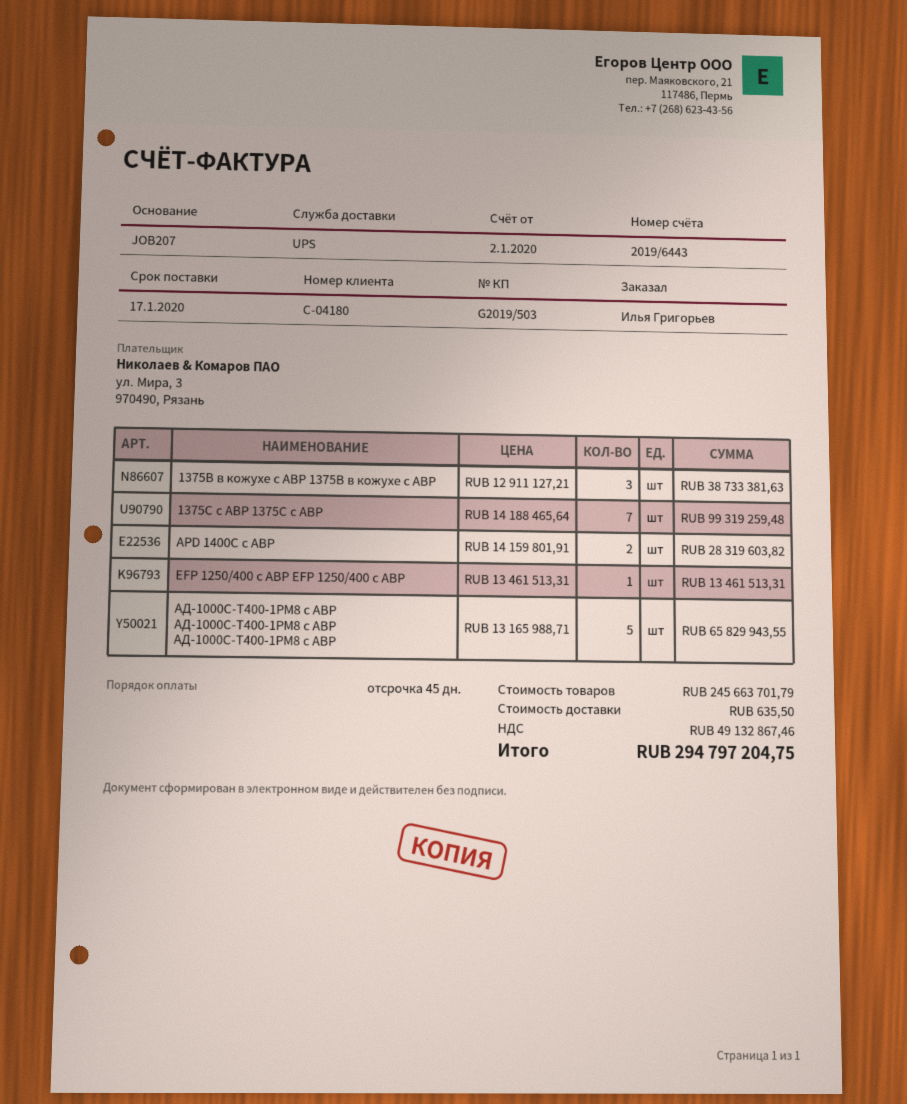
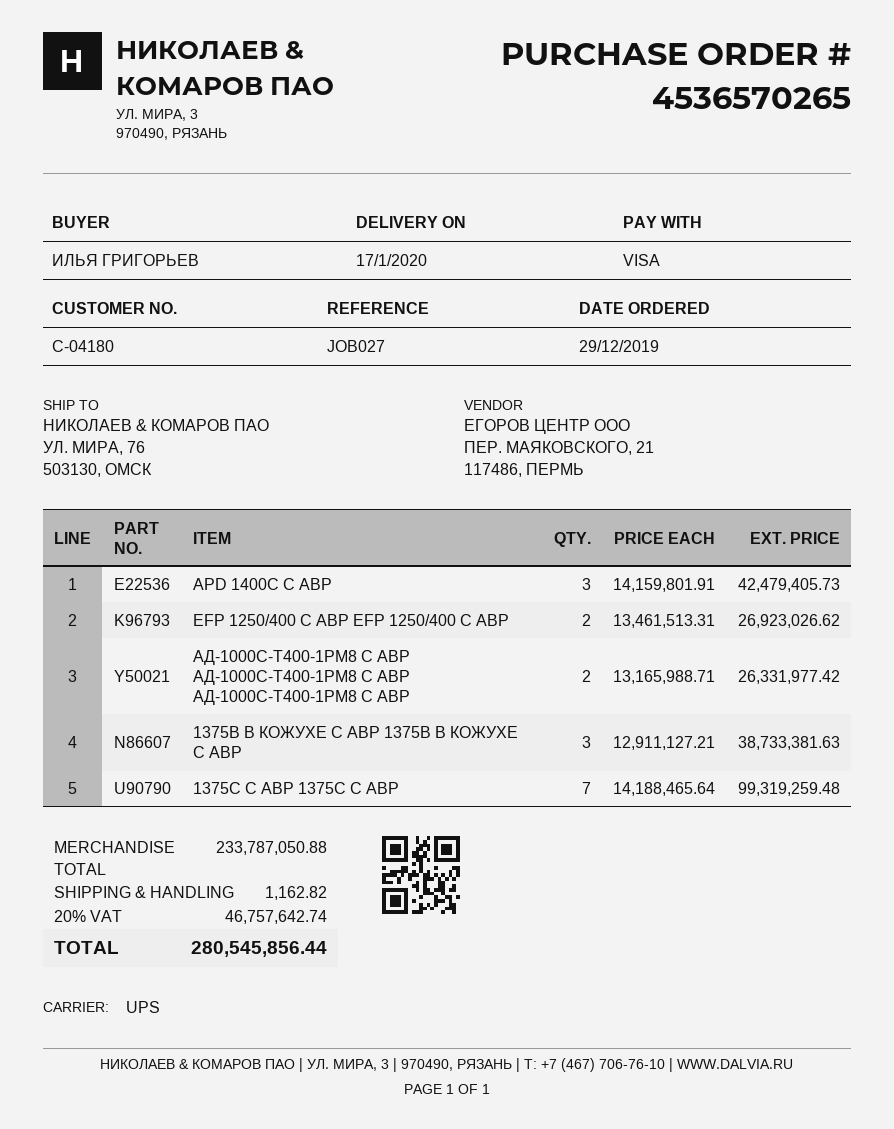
reference: JOB207 -> JOB027
APD 1400C с АВР: 2 x 14159801.91 = 28319603.82 -> 3 x 14159801.91 = 42479405.73
EFP 1250/400 с АВР EFP 1250/400 с АВР: 1 x 13461513.31 = 13461513.31 -> 2 x 13461513.31 = 26923026.62
АД-1000С-Т400-1РМ8 с АВР АД-1000С-Т400-1РМ8 с АВР АД-1000С-Т400-1РМ8 с АВР: 5 x 13165988.71 = 65829943.55 -> 2 x 13165988.71 = 26331977.42
subtotal: 245663701.79 -> 233787050.88
shipping: 635.50 -> 1162.82
tax: 49132867.46 -> 46757642.74
total: 294797204.75 -> 280545856.44

